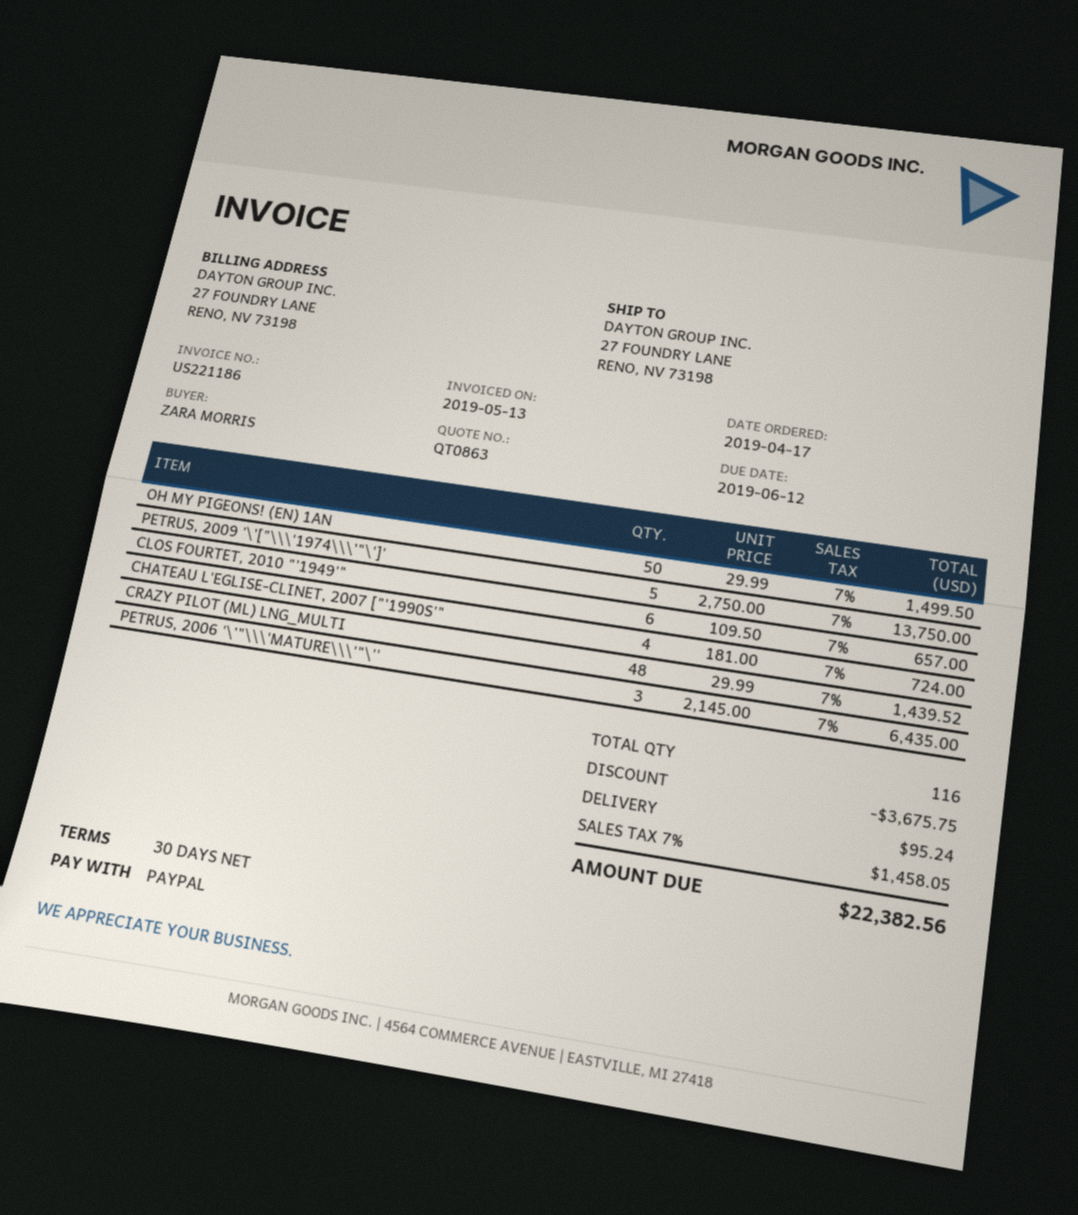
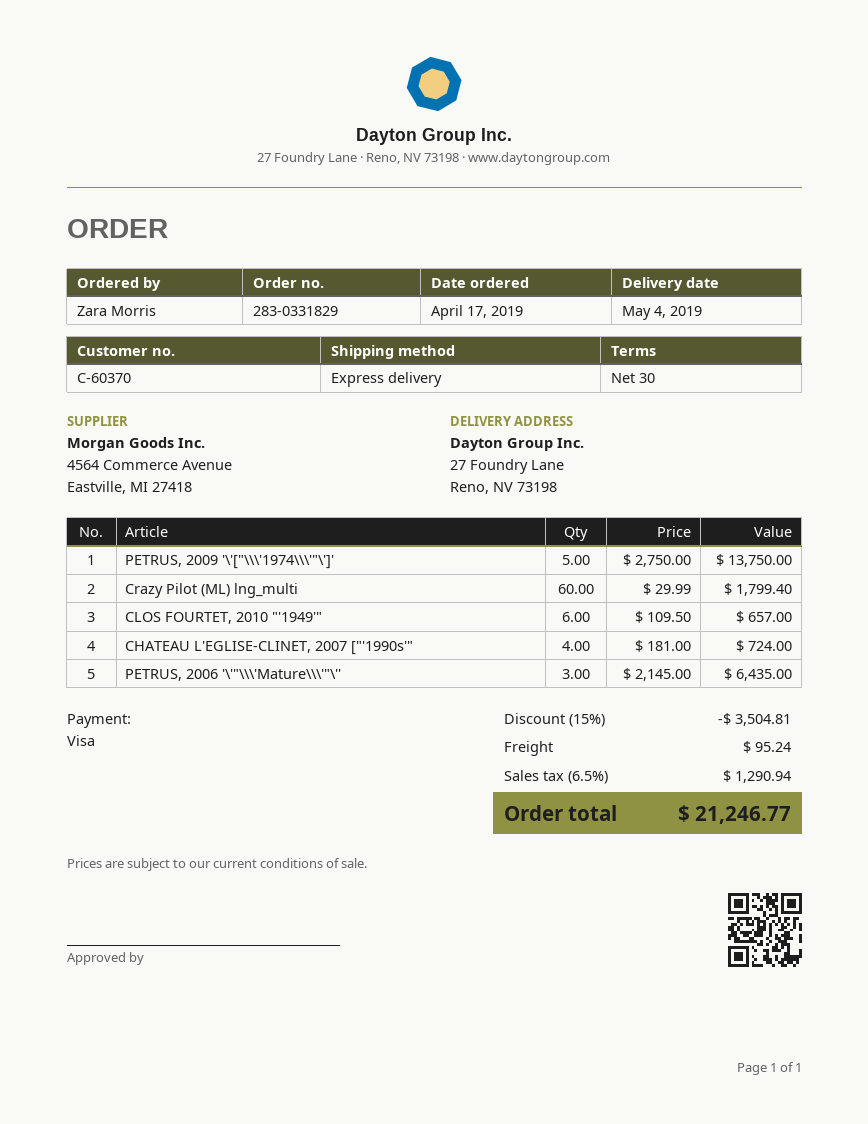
payment method: PayPal -> Visa
OH MY PIGEONS! (EN) 1AN: 50 x 29.99 = 1499.50 -> none
CRAZY PILOT (ML) LNG_MULTI: 48 x 29.99 = 1439.52 -> 60 x 29.99 = 1799.40
discount: 3675.75 -> 3504.81
tax: 7% = 1458.05 -> 6.5% = 1290.94
total: 22382.56 -> 21246.77

